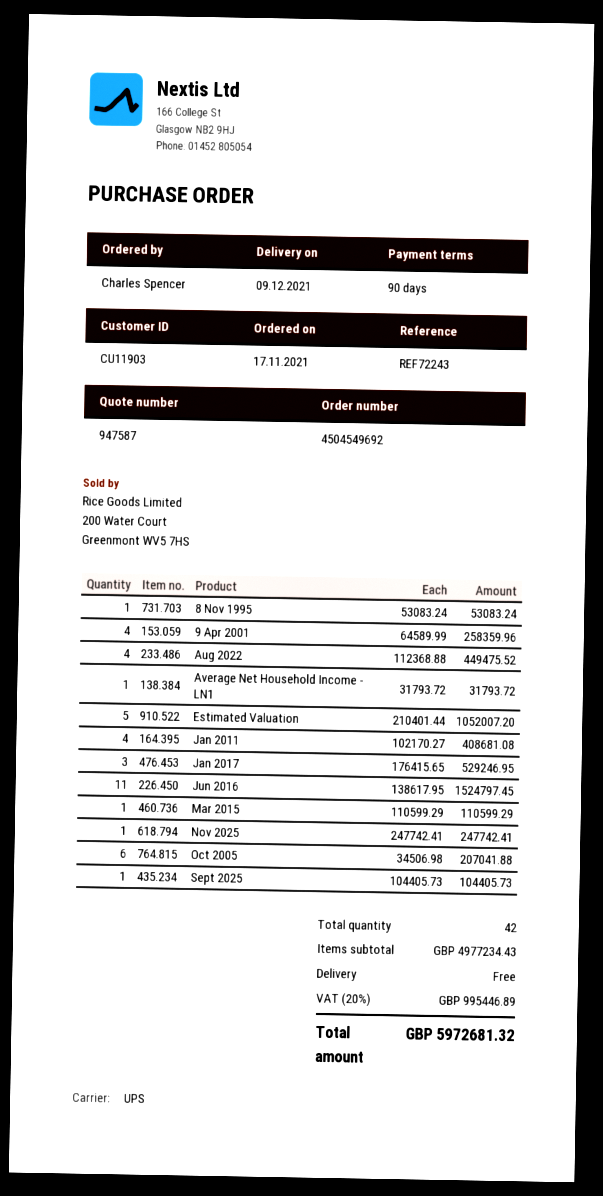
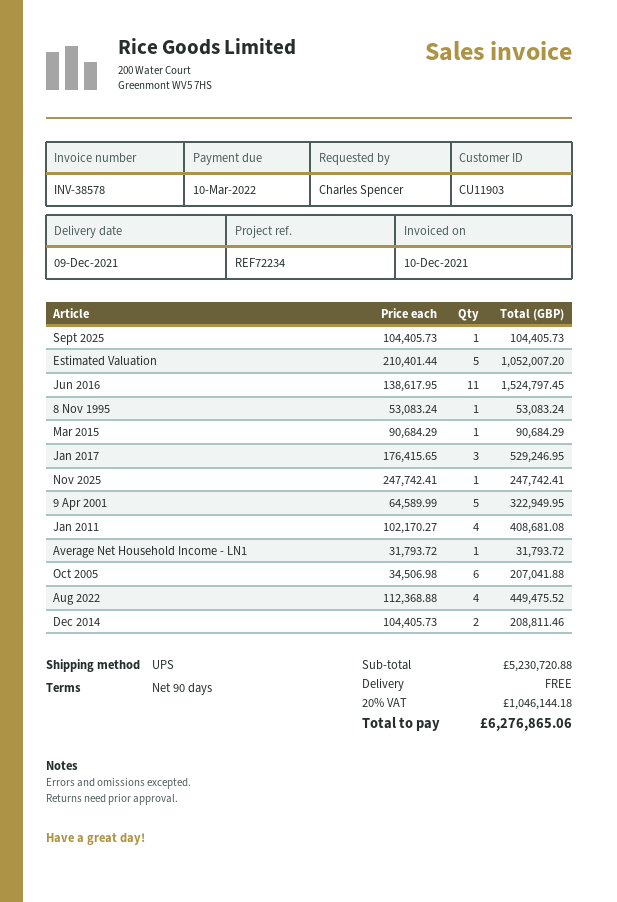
reference: REF72243 -> REF72234
9 Apr 2001: 4 x 64589.99 = 258359.96 -> 5 x 64589.99 = 322949.95
Mar 2015: 1 x 110599.29 = 110599.29 -> 1 x 90684.29 = 90684.29
Dec 2014: none -> 2 x 104405.73 = 208811.46
subtotal: 4977234.43 -> 5230720.88
tax: 20% = 995446.89 -> 20% = 1046144.18
total: 5972681.32 -> 6276865.06

